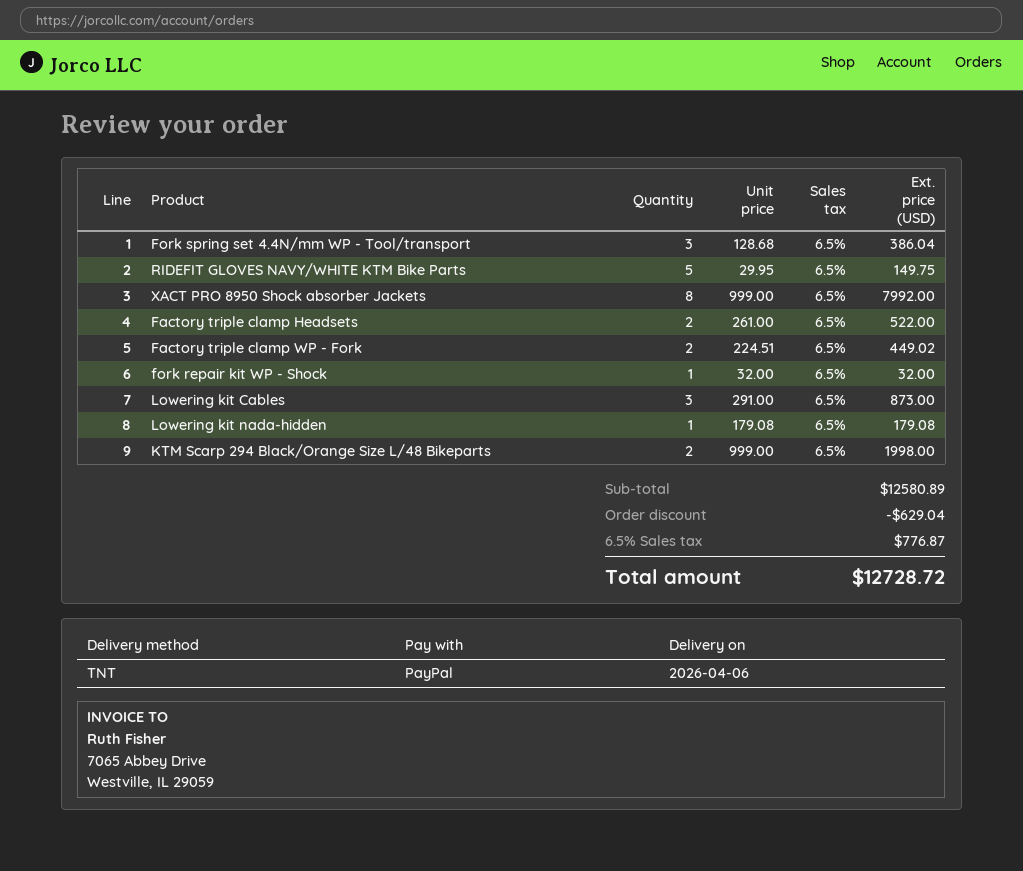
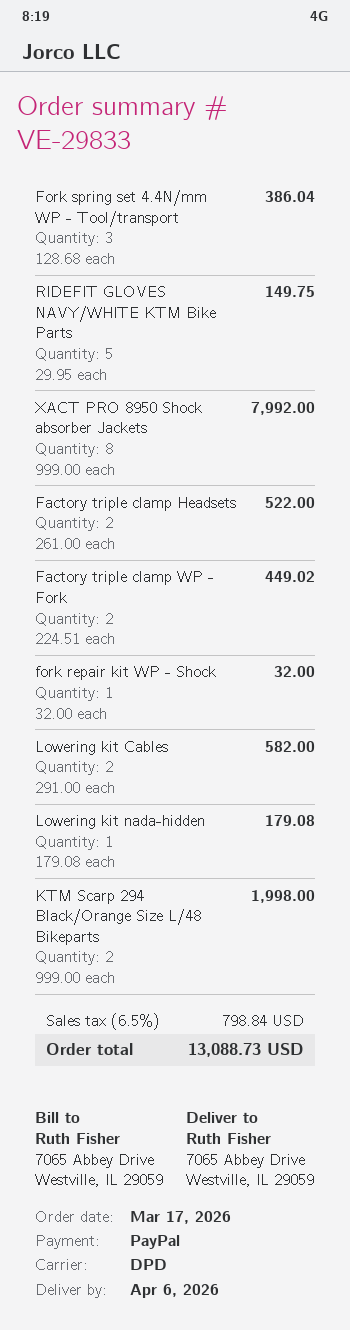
shipping method: TNT -> DPD
Lowering kit Cables: 3 x 291.00 = 873.00 -> 2 x 291.00 = 582.00
discount: 629.04 -> none
tax: 6.5% = 776.87 -> 6.5% = 798.84
total: 12728.72 -> 13088.73

